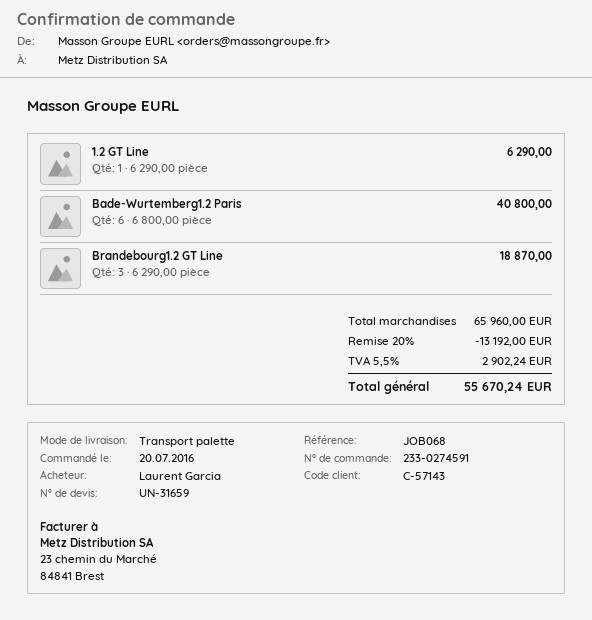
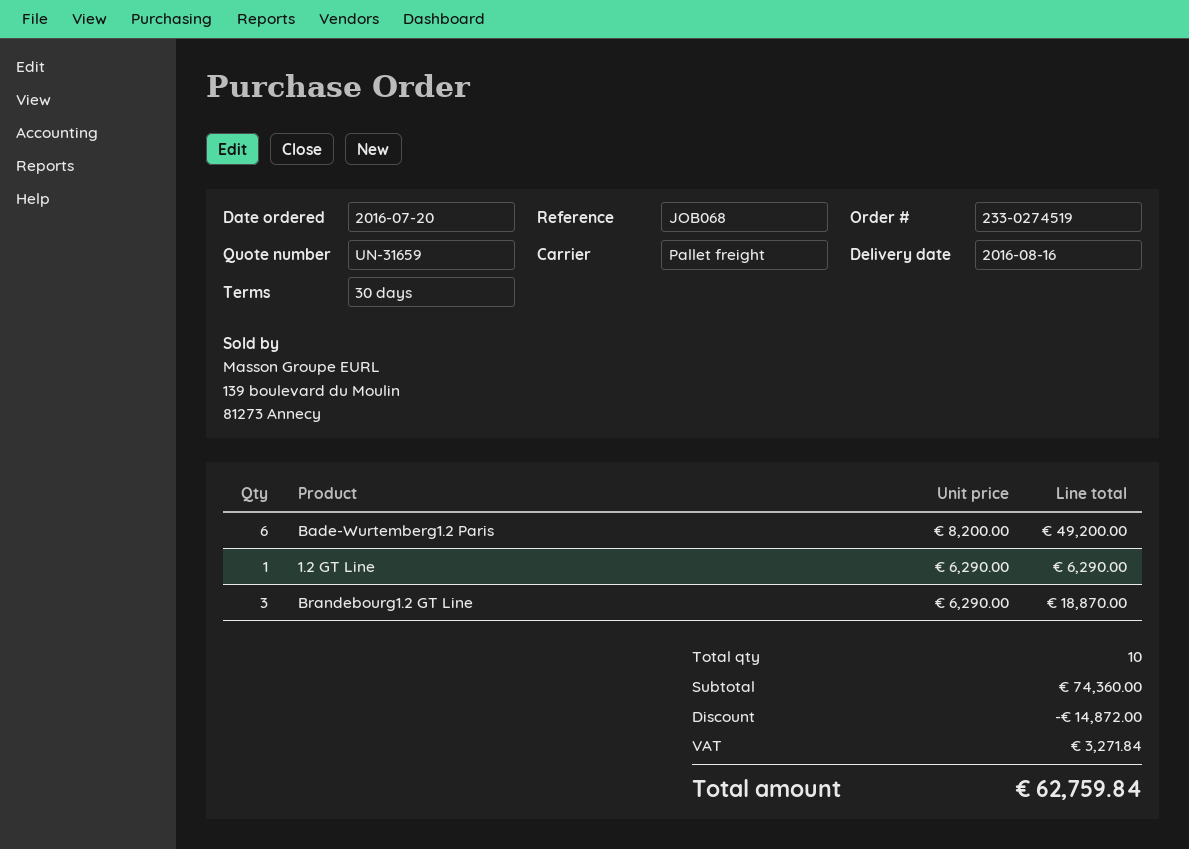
order number: 233-0274591 -> 233-0274519
Bade-Wurtemberg1.2 Paris: 6 x 6800.00 = 40800.00 -> 6 x 8200.00 = 49200.00
subtotal: 65960.00 -> 74360.00
discount: 13192.00 -> 14872.00
tax: 2902.24 -> 3271.84
total: 55670.24 -> 62759.84

